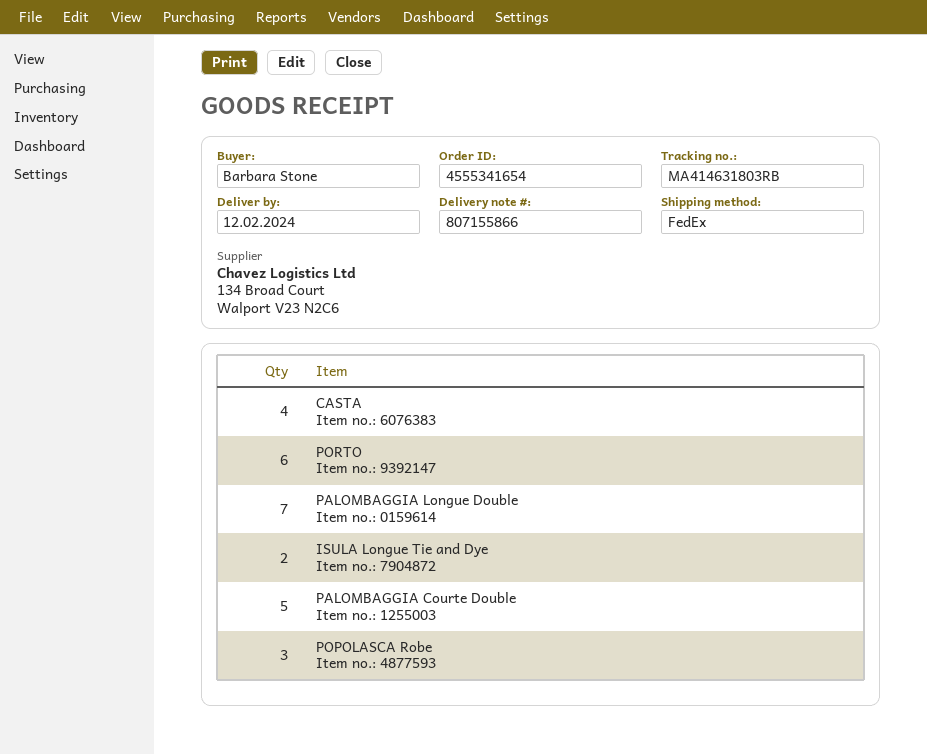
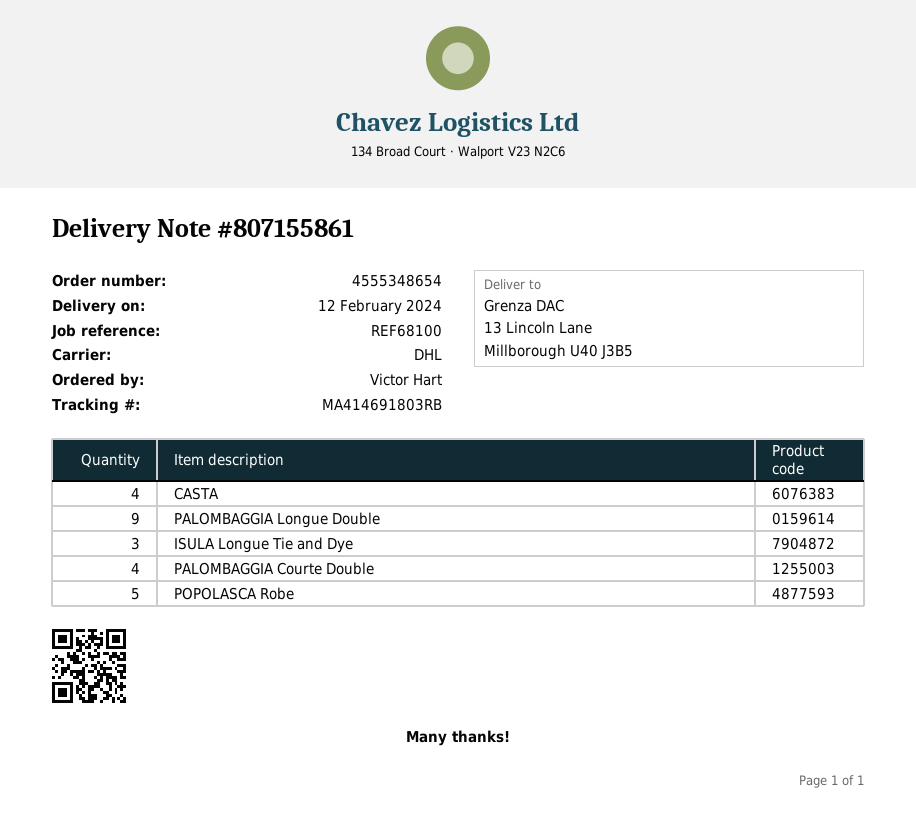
order number: 4555341654 -> 4555348654
delivery note number: 807155866 -> 807155861
ordered by: Barbara Stone -> Victor Hart
shipping method: FedEx -> DHL
tracking number: MA414631803RB -> MA414691803RB
PORTO: 6 -> none
PALOMBAGGIA Longue Double: 7 -> 9
ISULA Longue Tie and Dye: 2 -> 3
PALOMBAGGIA Courte Double: 5 -> 4
POPOLASCA Robe: 3 -> 5

